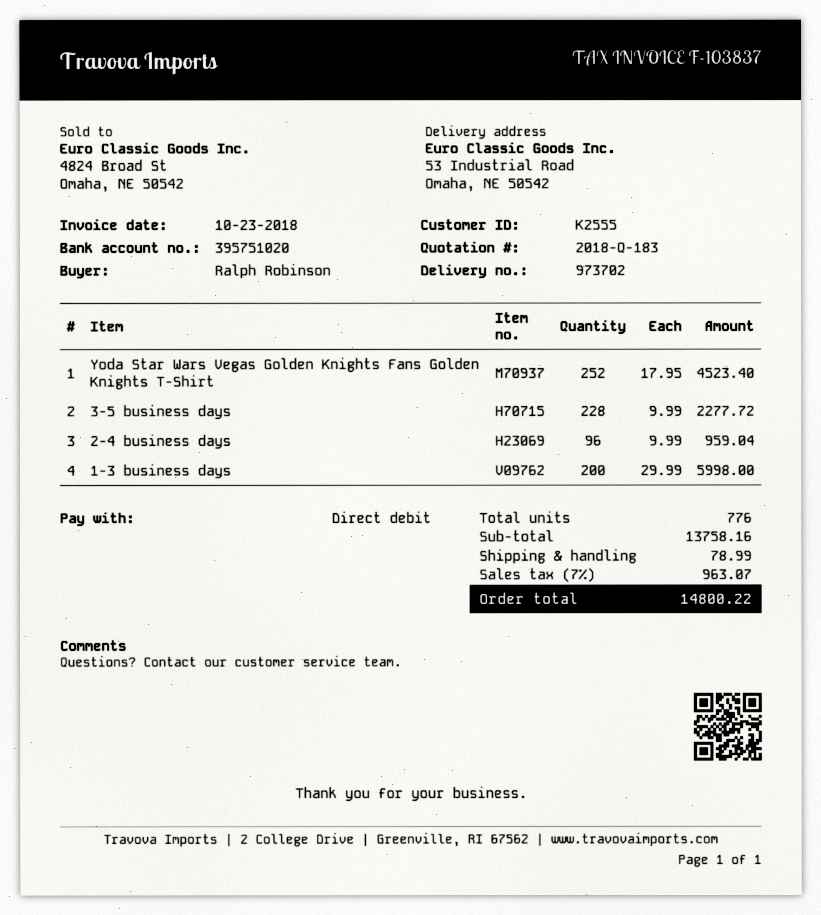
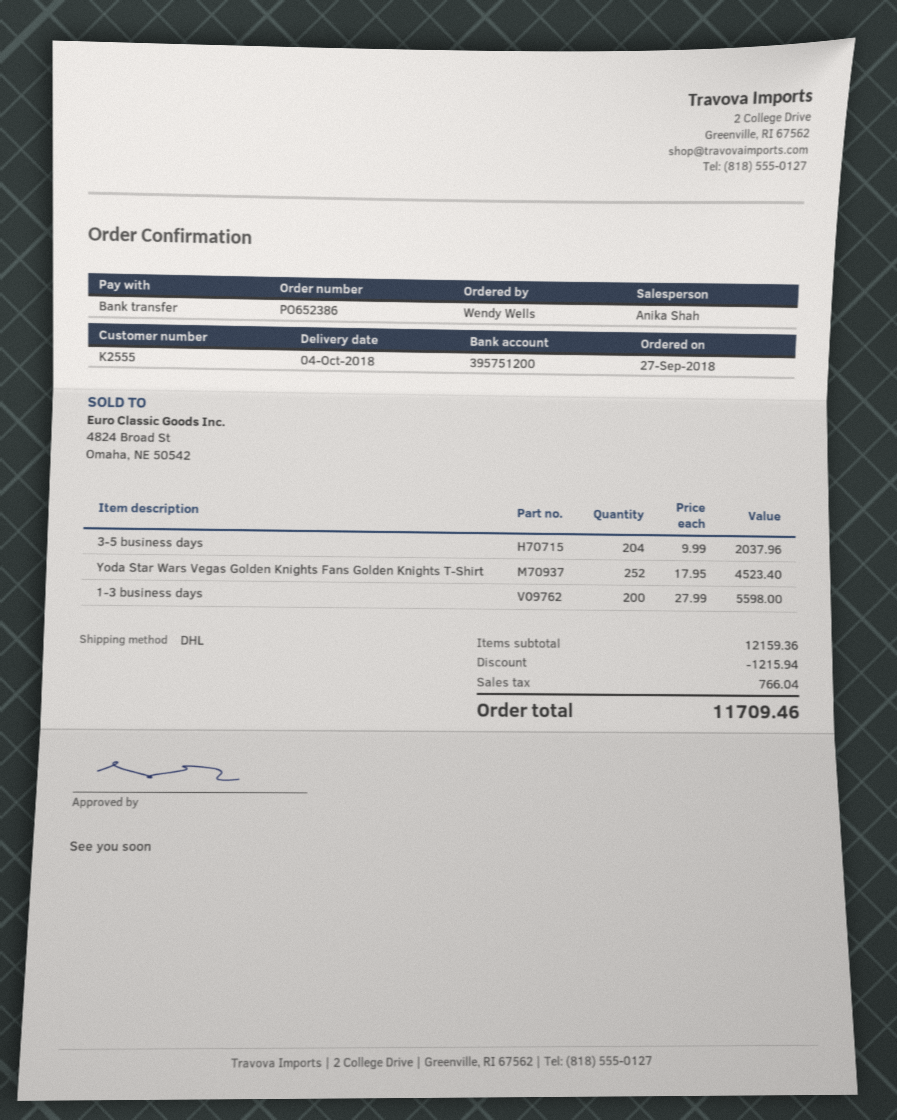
ordered by: Ralph Robinson -> Wendy Wells
payment method: direct debit -> bank transfer
bank account: 395751020 -> 395751200
3-5 business days: 228 x 9.99 = 2277.72 -> 204 x 9.99 = 2037.96
2-4 business days: 96 x 9.99 = 959.04 -> none
1-3 business days: 200 x 29.99 = 5998.00 -> 200 x 27.99 = 5598.00
subtotal: 13758.16 -> 12159.36
discount: none -> 1215.94
shipping: 78.99 -> none
tax: 963.07 -> 766.04
total: 14800.22 -> 11709.46

